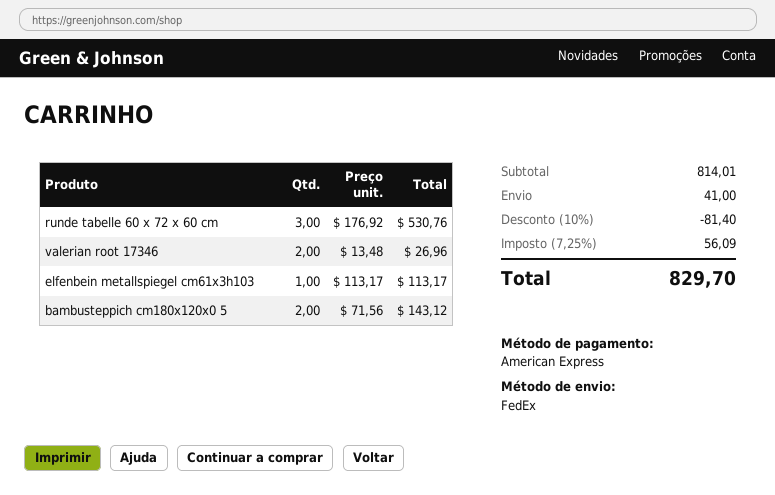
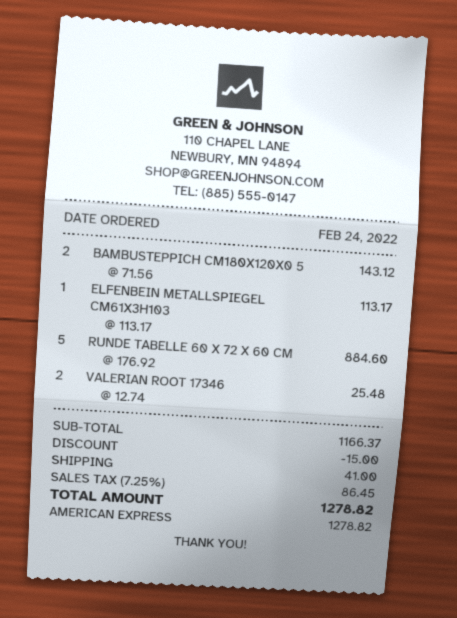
runde tabelle 60 x 72 x 60 cm: 3 x 176.92 = 530.76 -> 5 x 176.92 = 884.60
valerian root 17346: 2 x 13.48 = 26.96 -> 2 x 12.74 = 25.48
subtotal: 814.01 -> 1166.37
discount: 81.40 -> 15.00
tax: 7.25% = 56.09 -> 7.25% = 86.45
total: 829.70 -> 1278.82

